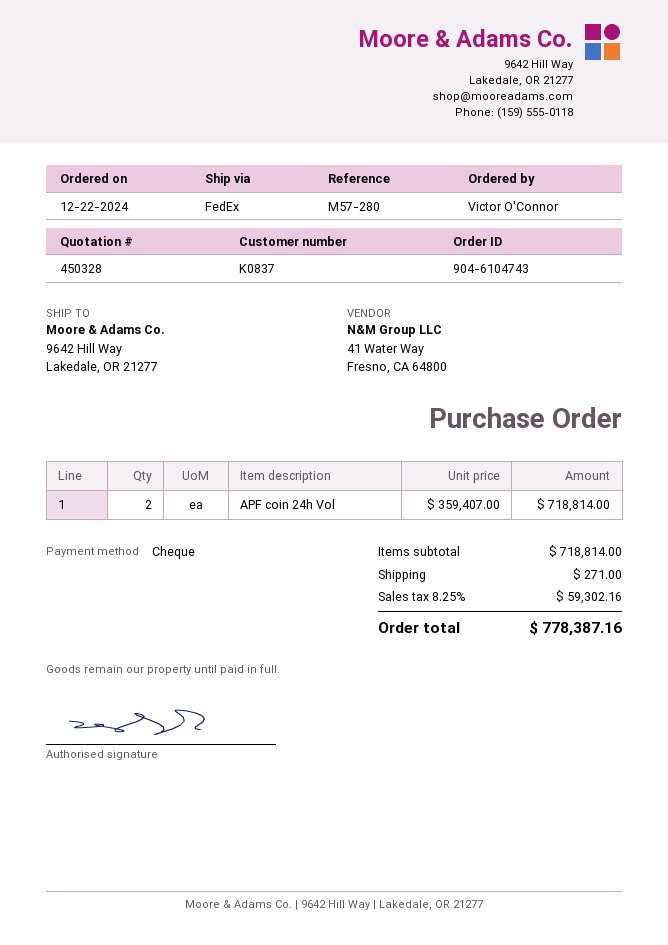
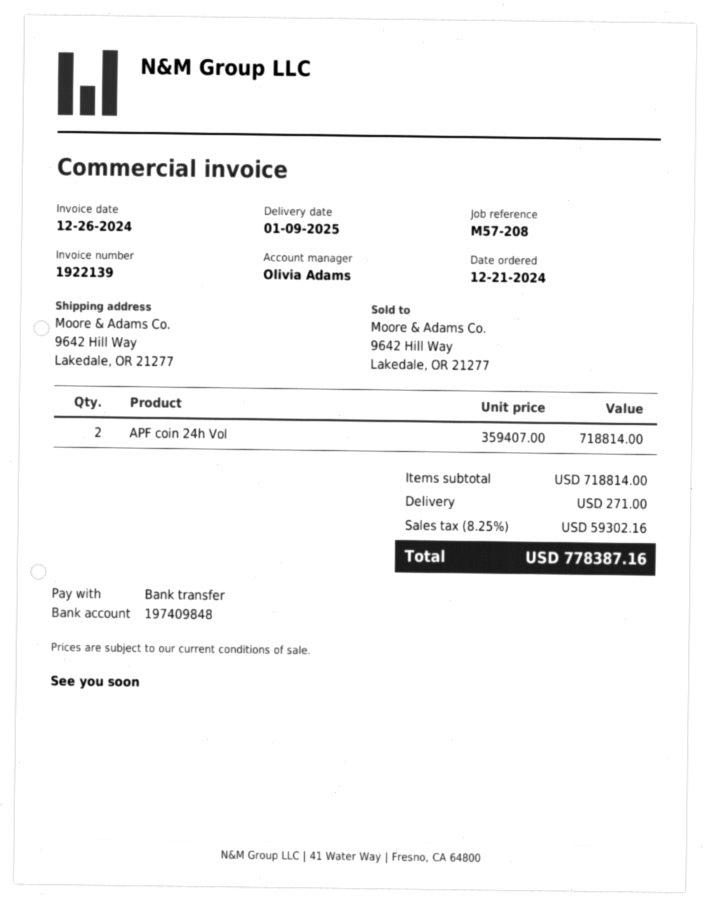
order date: 2024-12-22 -> 2024-12-21
reference: M57-280 -> M57-208
payment method: cheque -> bank transfer

